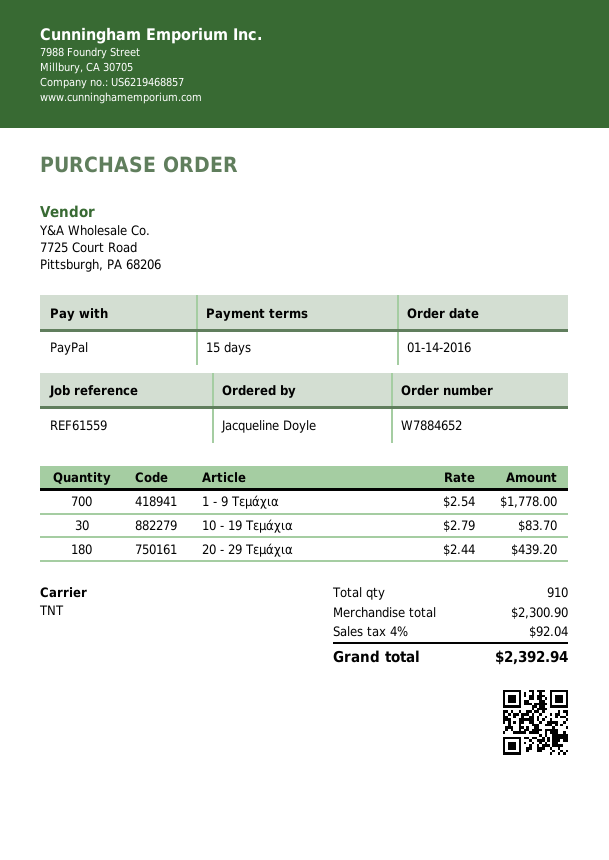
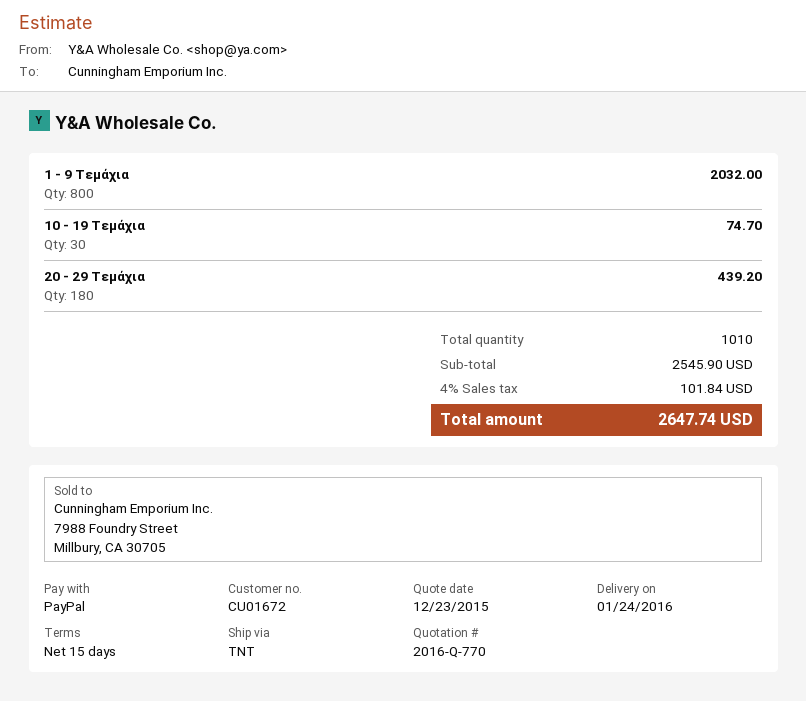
1 - 9 Τεμάχια: 700 for 1778.00 -> 800 for 2032.00
10 - 19 Τεμάχια: 30 for 83.70 -> 30 for 74.70
total quantity: 910 -> 1010
subtotal: 2300.90 -> 2545.90
tax: 4% = 92.04 -> 4% = 101.84
total: 2392.94 -> 2647.74

